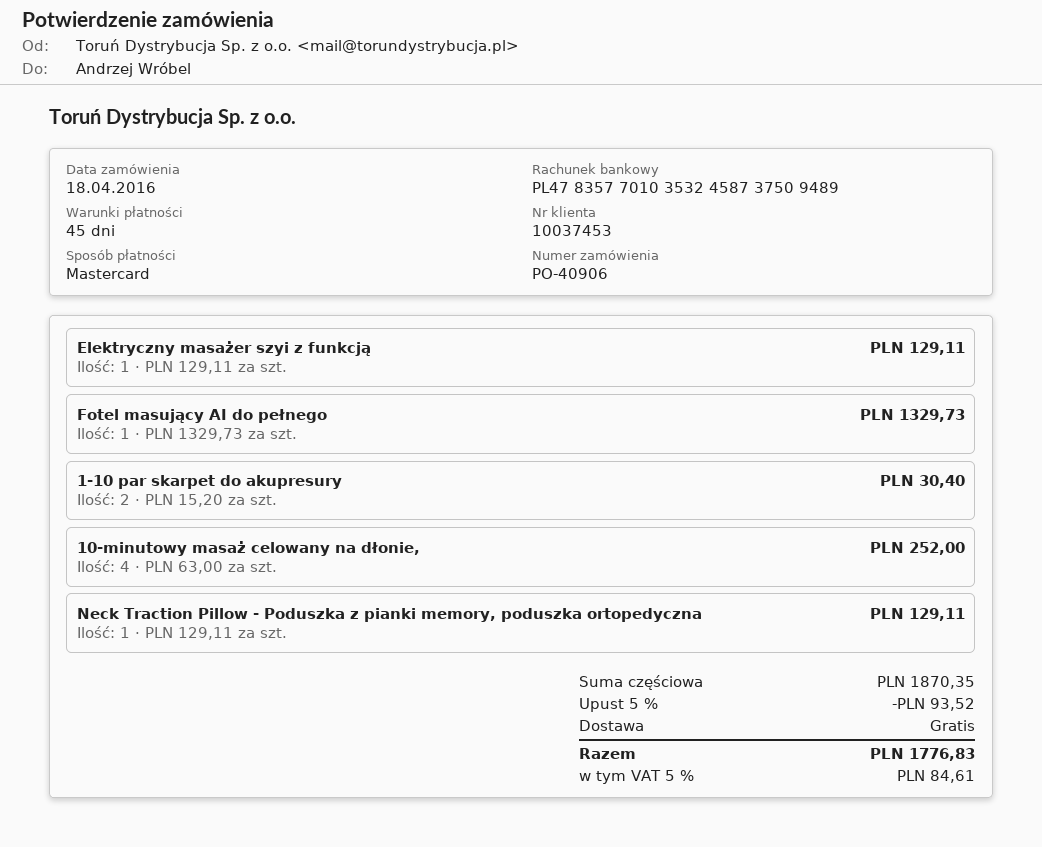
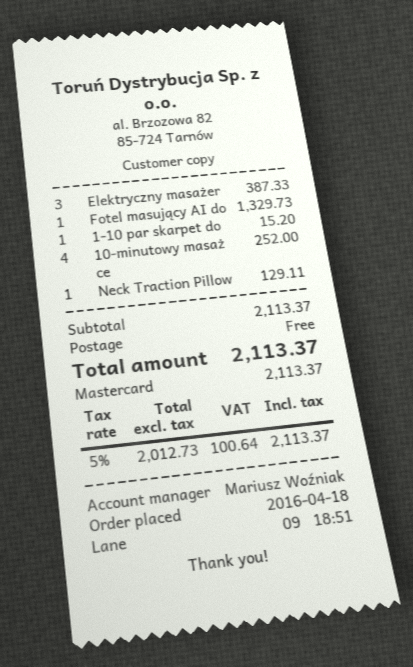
Elektryczny masażer szyi z funkcją: 1 for 129.11 -> 3 for 387.33
1-10 par skarpet do akupresury: 2 for 30.40 -> 1 for 15.20
subtotal: 1870.35 -> 2113.37
discount: 5% = 93.52 -> none
tax: 5% = 84.61 -> 5% = 100.64
total: 1776.83 -> 2113.37

